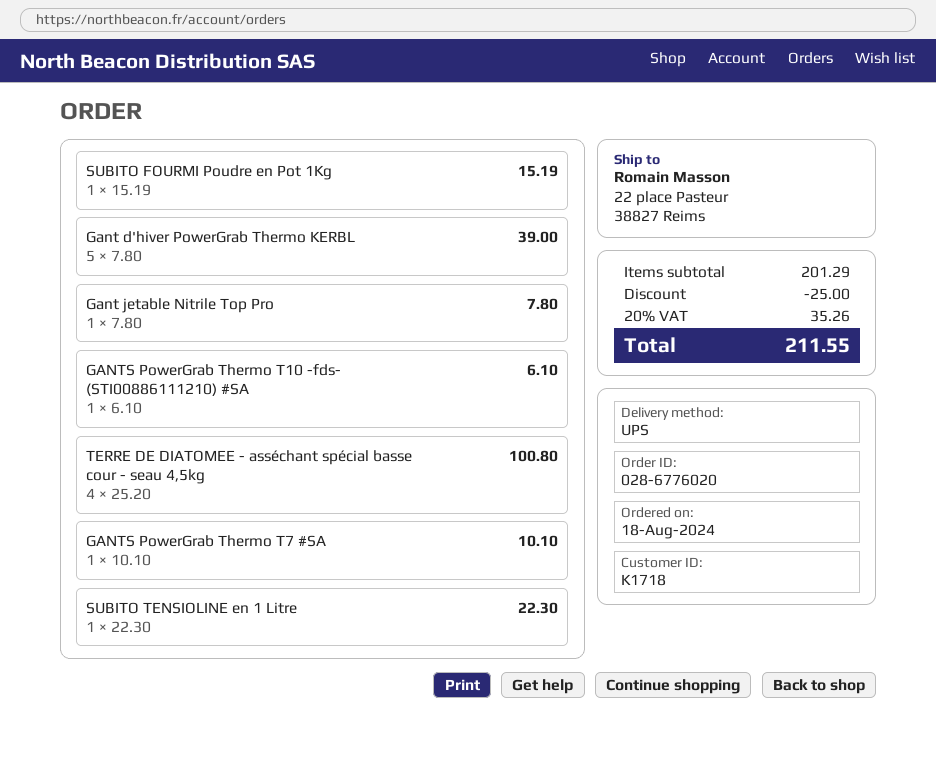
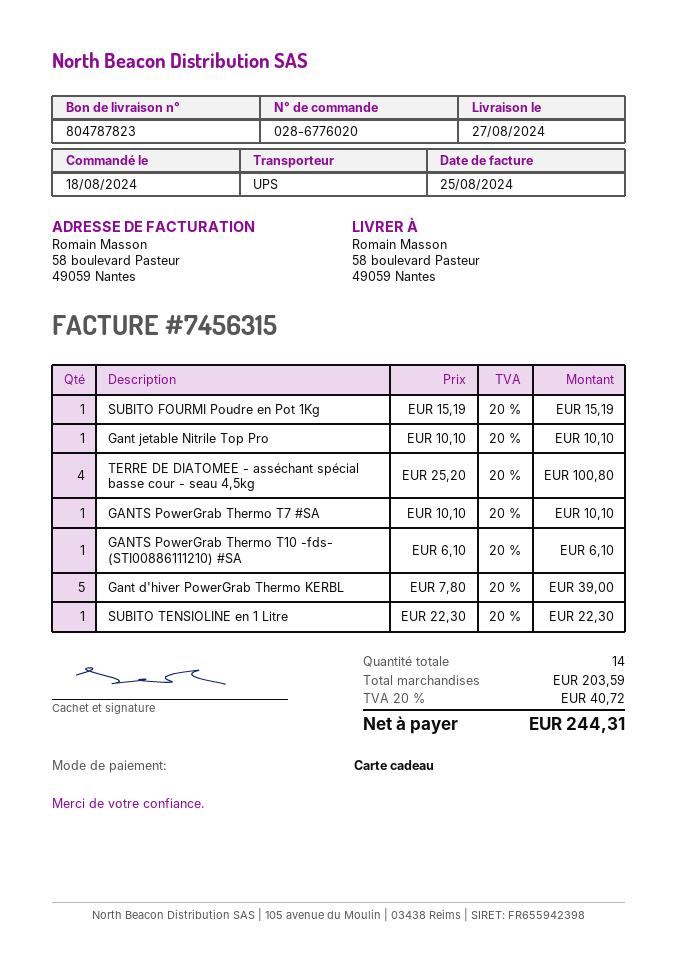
ship to: 22 place Pasteur, 38827 Reims -> 58 boulevard Pasteur, 49059 Nantes
Gant jetable Nitrile Top Pro: 1 x 7.80 = 7.80 -> 1 x 10.10 = 10.10
subtotal: 201.29 -> 203.59
discount: 25.00 -> none
tax: 20% = 35.26 -> 20% = 40.72
total: 211.55 -> 244.31

